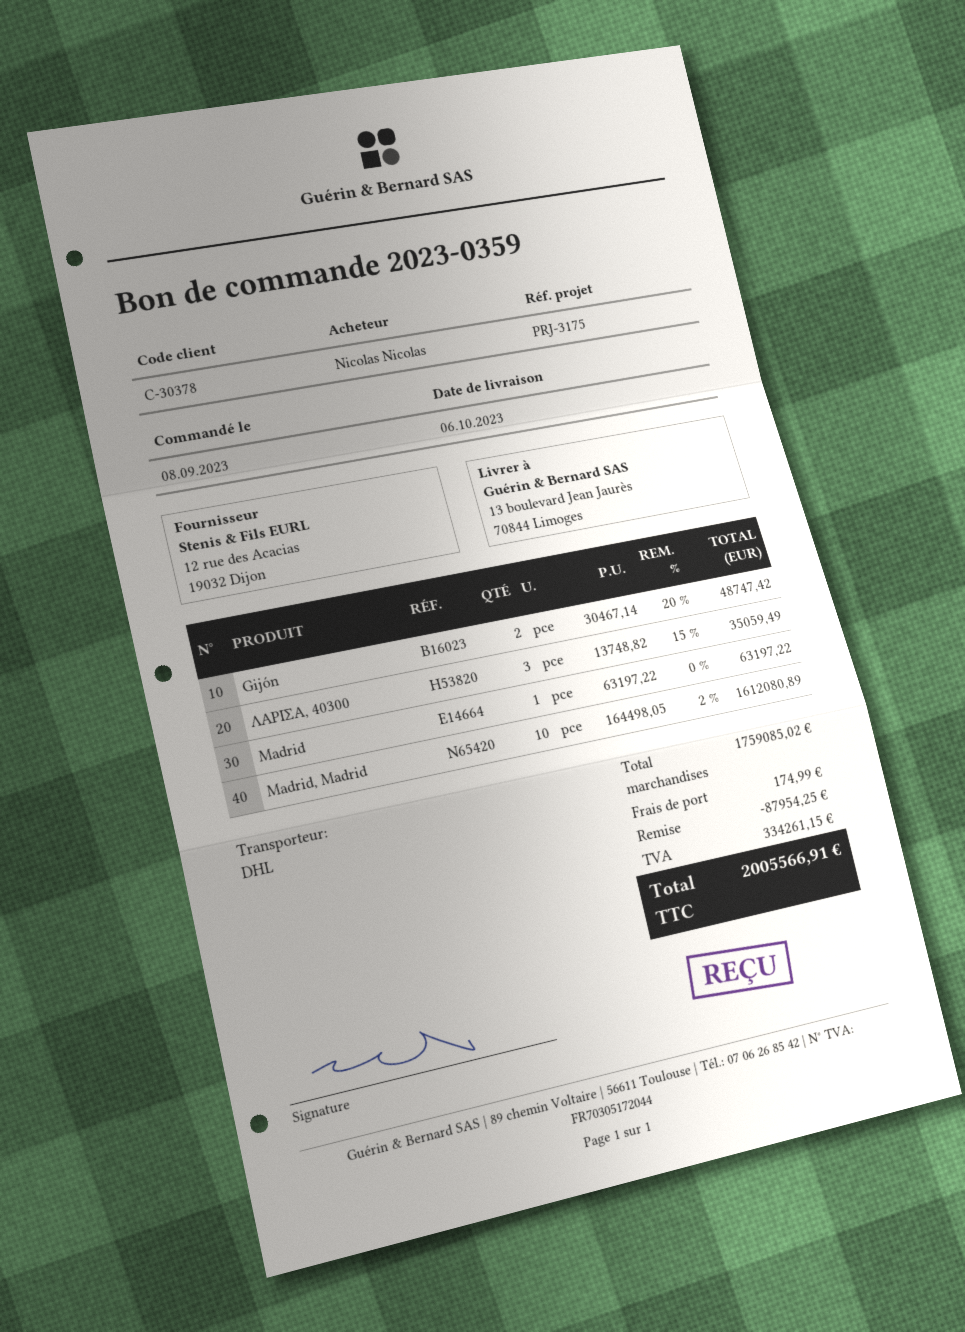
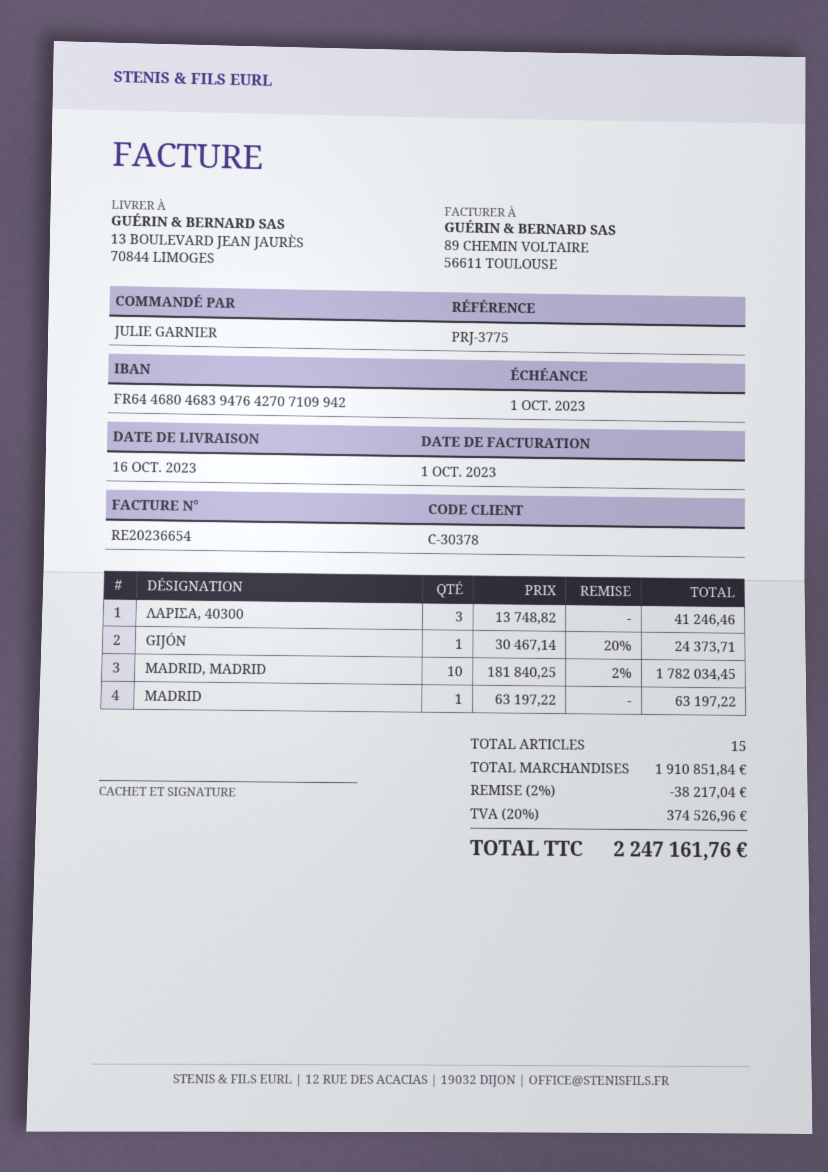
delivery date: 2023-10-06 -> 2023-10-16
reference: PRJ-3175 -> PRJ-3775
ordered by: Nicolas Nicolas -> JULIE GARNIER
Gijón: 2 x 30467.14 - 20% = 48747.42 -> 1 x 30467.14 - 20% = 24373.71
ΛΑΡΙΣΑ, 40300: 3 x 13748.82 - 15% = 35059.49 -> 3 x 13748.82 = 41246.46
Madrid, Madrid: 10 x 164498.05 - 2% = 1612080.89 -> 10 x 181840.25 - 2% = 1782034.45
subtotal: 1759085.02 -> 1910851.84
discount: 87954.25 -> 38217.04
shipping: 174.99 -> none
tax: 334261.15 -> 374526.96
total: 2005566.91 -> 2247161.76

